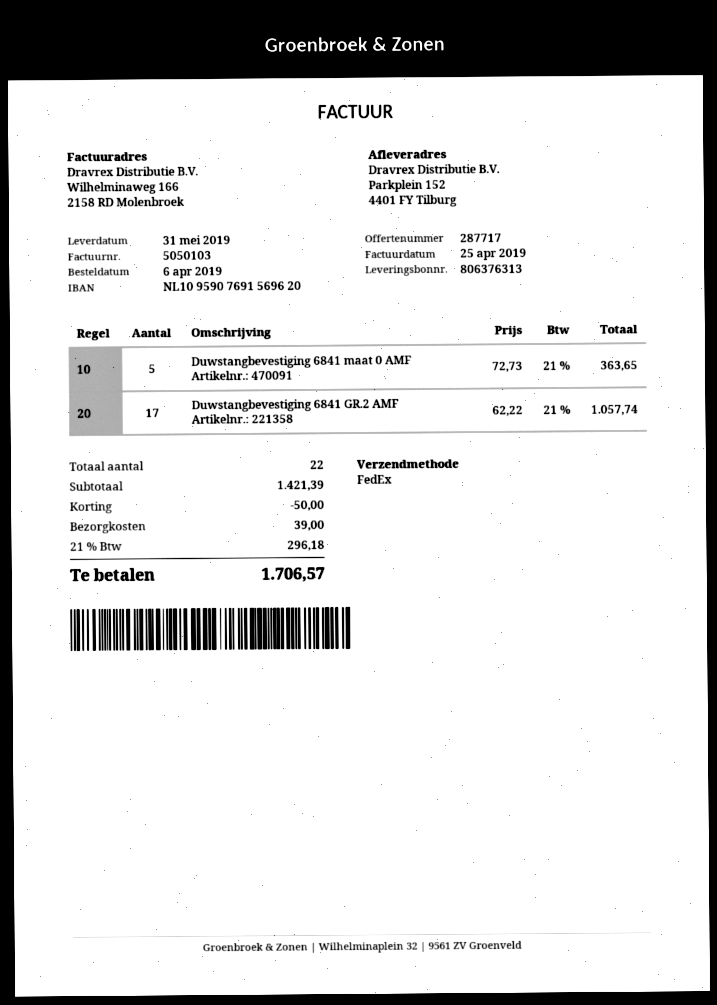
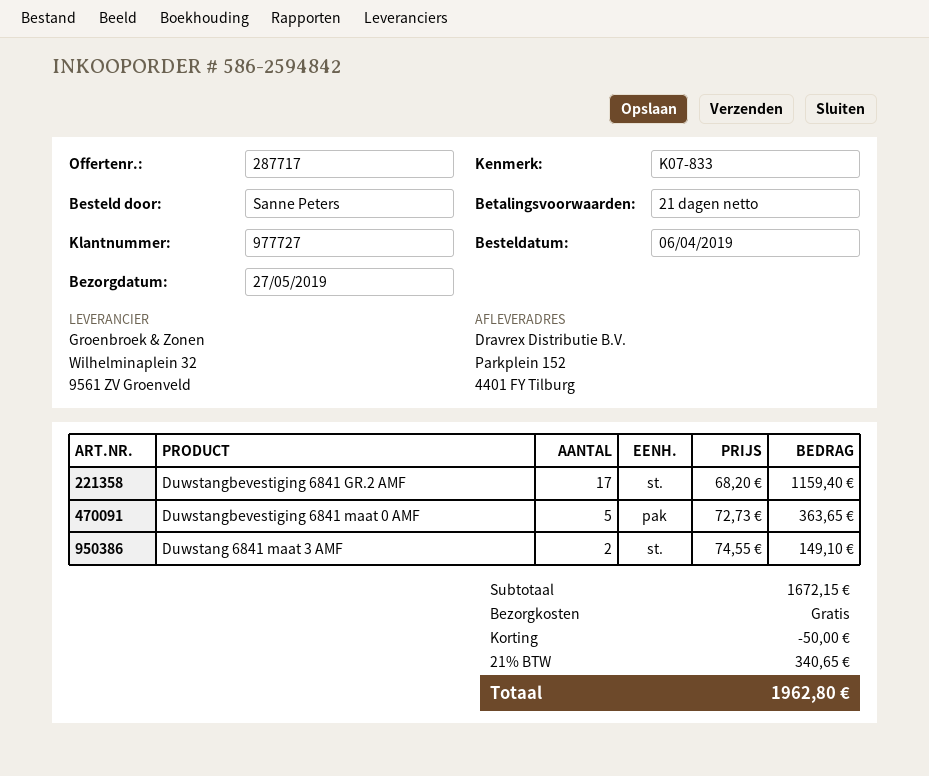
delivery date: 2019-05-31 -> 2019-05-27
Duwstangbevestiging 6841 GR.2 AMF: 17 x 62.22 = 1057.74 -> 17 x 68.20 = 1159.40
Duwstang 6841 maat 3 AMF: none -> 2 x 74.55 = 149.10
subtotal: 1421.39 -> 1672.15
shipping: 39.00 -> 0.00
tax: 21% = 296.18 -> 21% = 340.65
total: 1706.57 -> 1962.80

